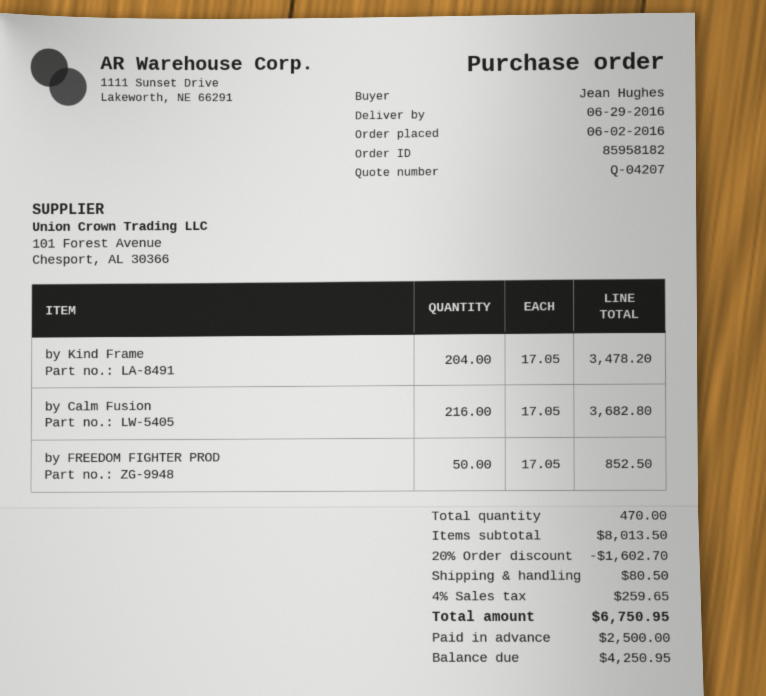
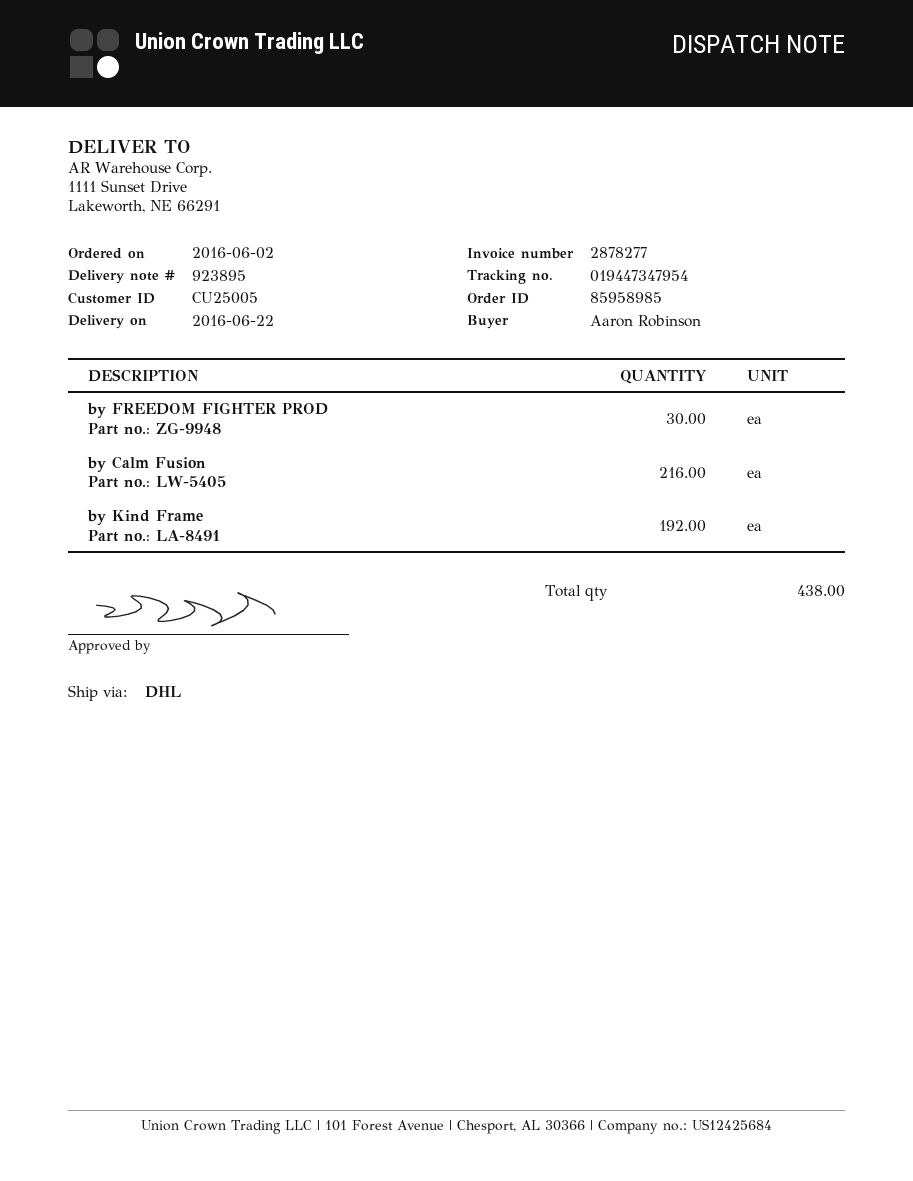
order number: 85958182 -> 85958985
delivery date: 2016-06-29 -> 2016-06-22
ordered by: Jean Hughes -> Aaron Robinson
by Kind Frame: 204 -> 192
by FREEDOM FIGHTER PROD: 50 -> 30
total quantity: 470 -> 438

